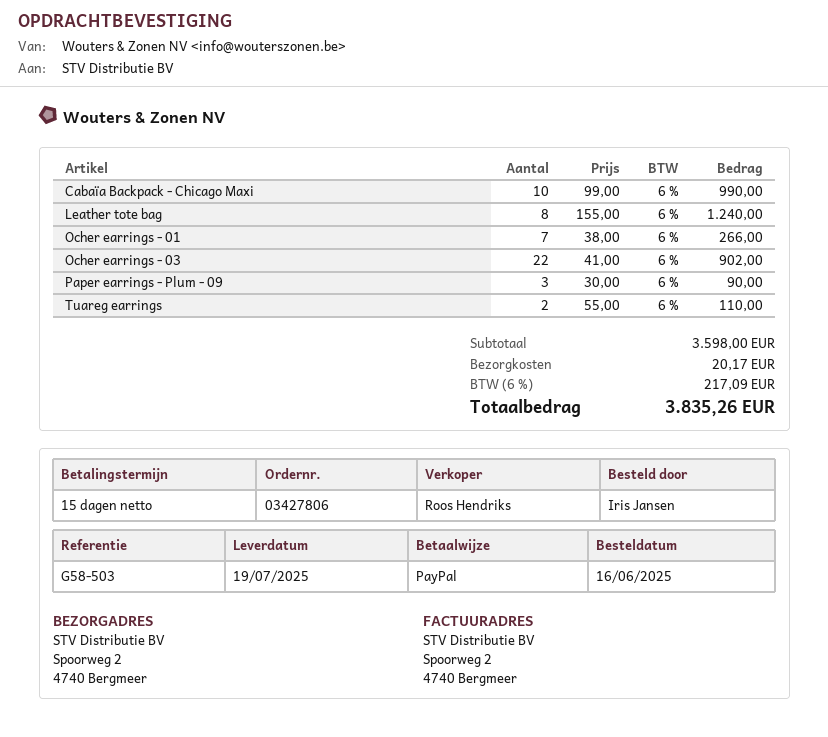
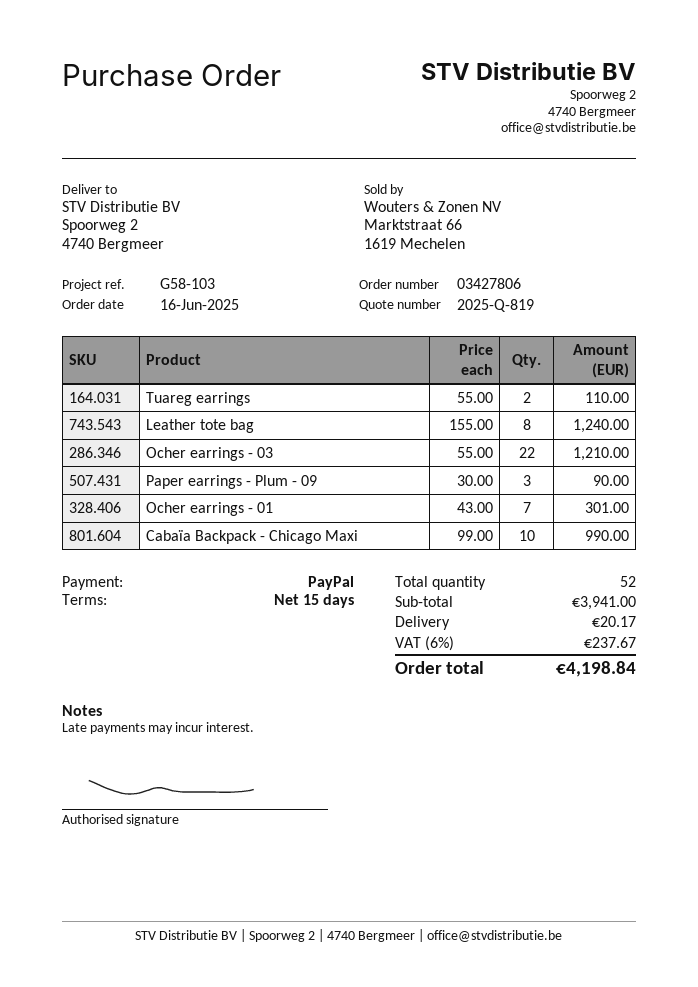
reference: G58-503 -> G58-103
Ocher earrings - 01: 7 x 38.00 = 266.00 -> 7 x 43.00 = 301.00
Ocher earrings - 03: 22 x 41.00 = 902.00 -> 22 x 55.00 = 1210.00
subtotal: 3598.00 -> 3941.00
tax: 6% = 217.09 -> 6% = 237.67
total: 3835.26 -> 4198.84

